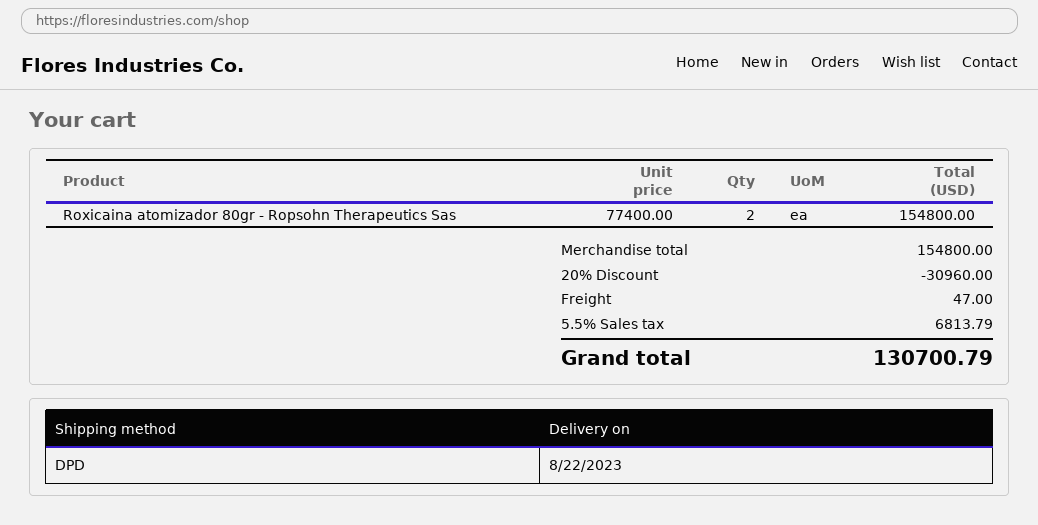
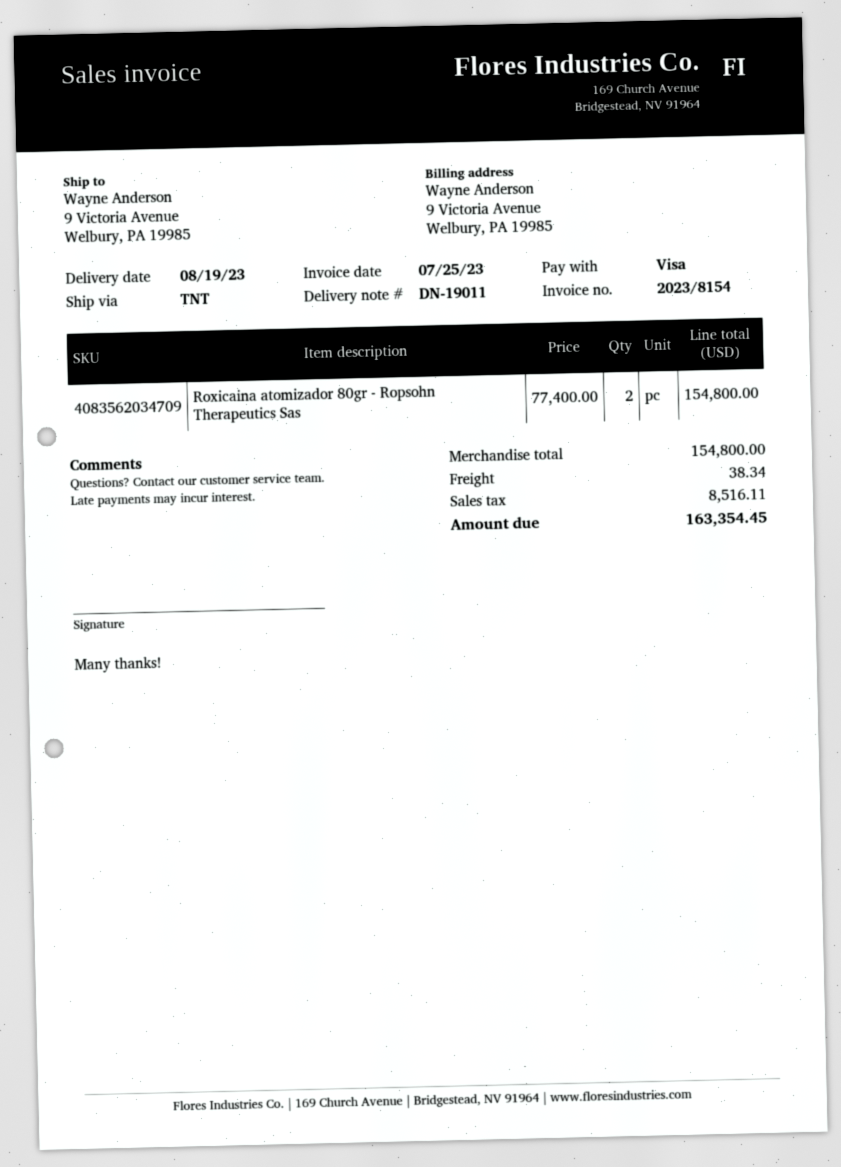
delivery date: 2023-08-22 -> 2023-08-19
shipping method: DPD -> TNT
discount: 20% = 30960.00 -> none
shipping: 47.00 -> 38.34
tax: 6813.79 -> 8516.11
total: 130700.79 -> 163354.45

